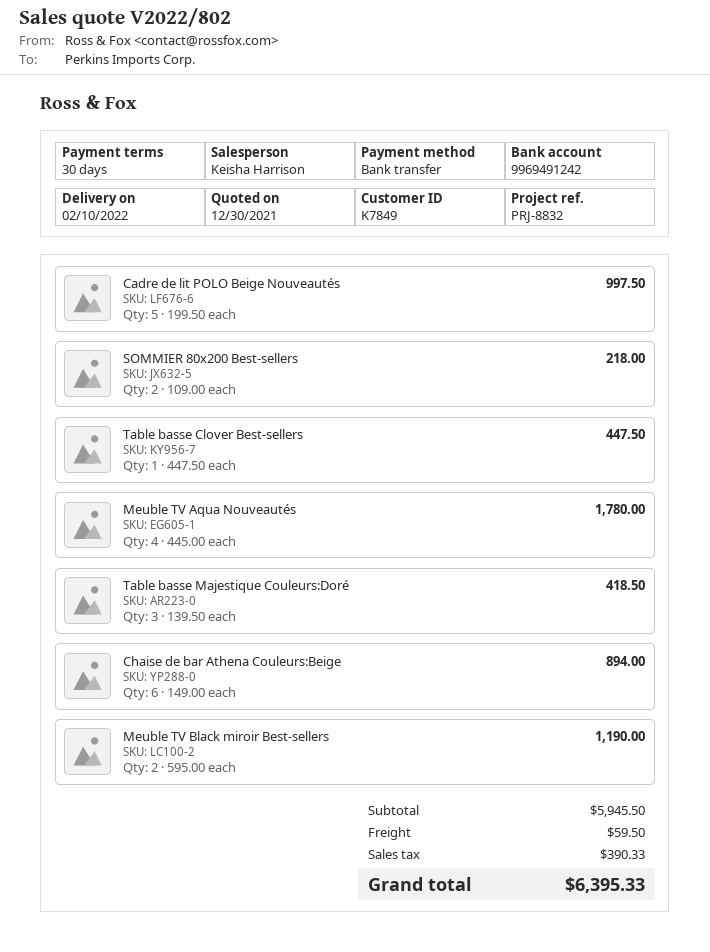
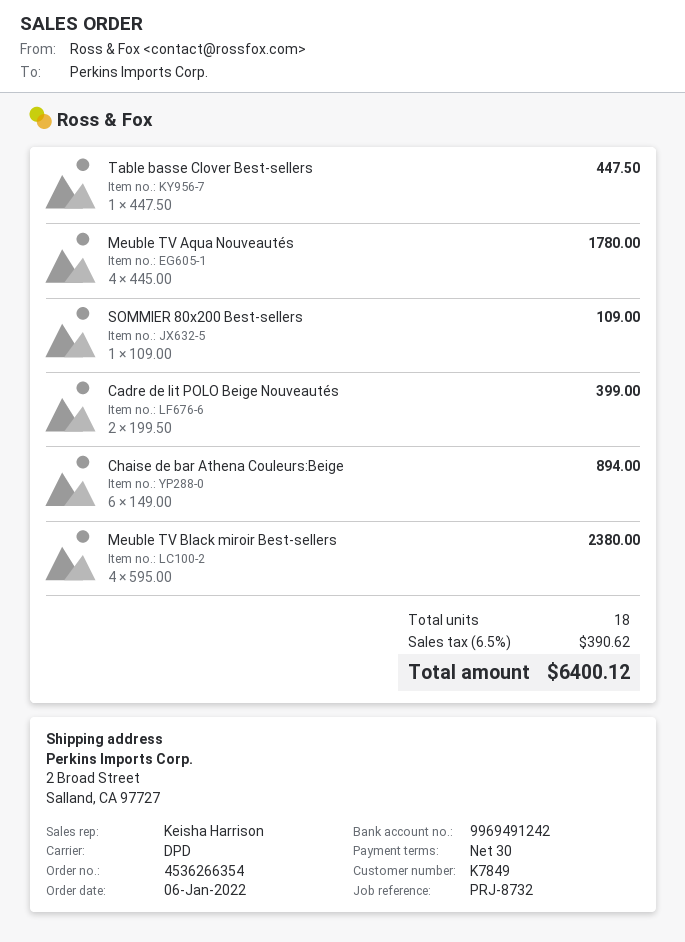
reference: PRJ-8832 -> PRJ-8732
Cadre de lit POLO Beige Nouveautés: 5 x 199.50 = 997.50 -> 2 x 199.50 = 399.00
SOMMIER 80x200 Best-sellers: 2 x 109.00 = 218.00 -> 1 x 109.00 = 109.00
Table basse Majestique Couleurs:Doré: 3 x 139.50 = 418.50 -> none
Meuble TV Black miroir Best-sellers: 2 x 595.00 = 1190.00 -> 4 x 595.00 = 2380.00
shipping: 59.50 -> none
tax: 390.33 -> 390.62
total: 6395.33 -> 6400.12

